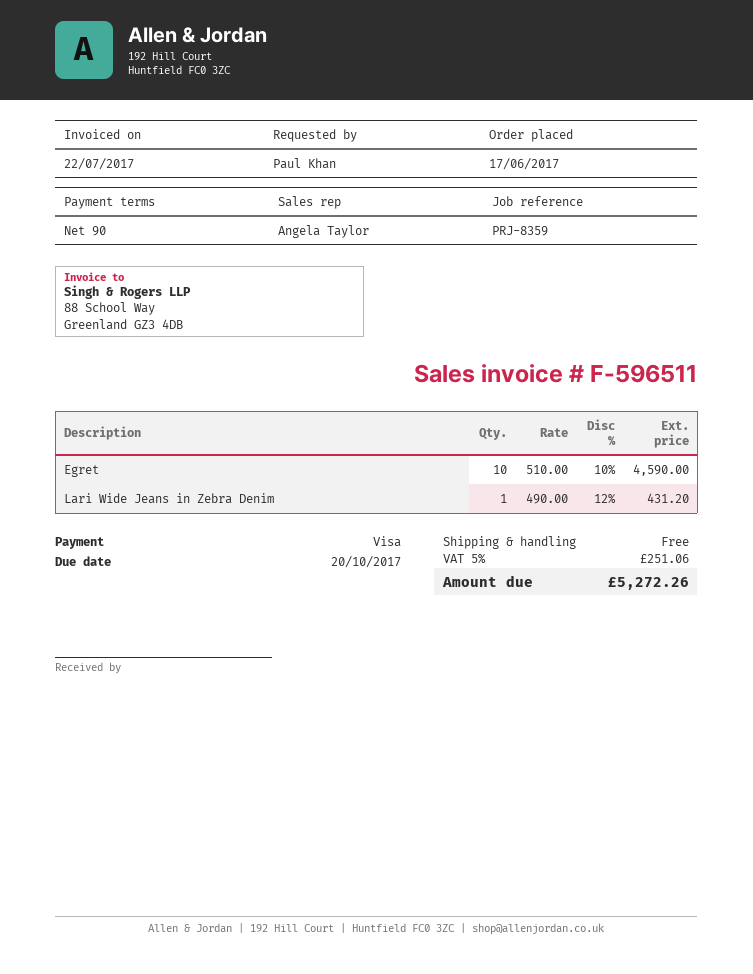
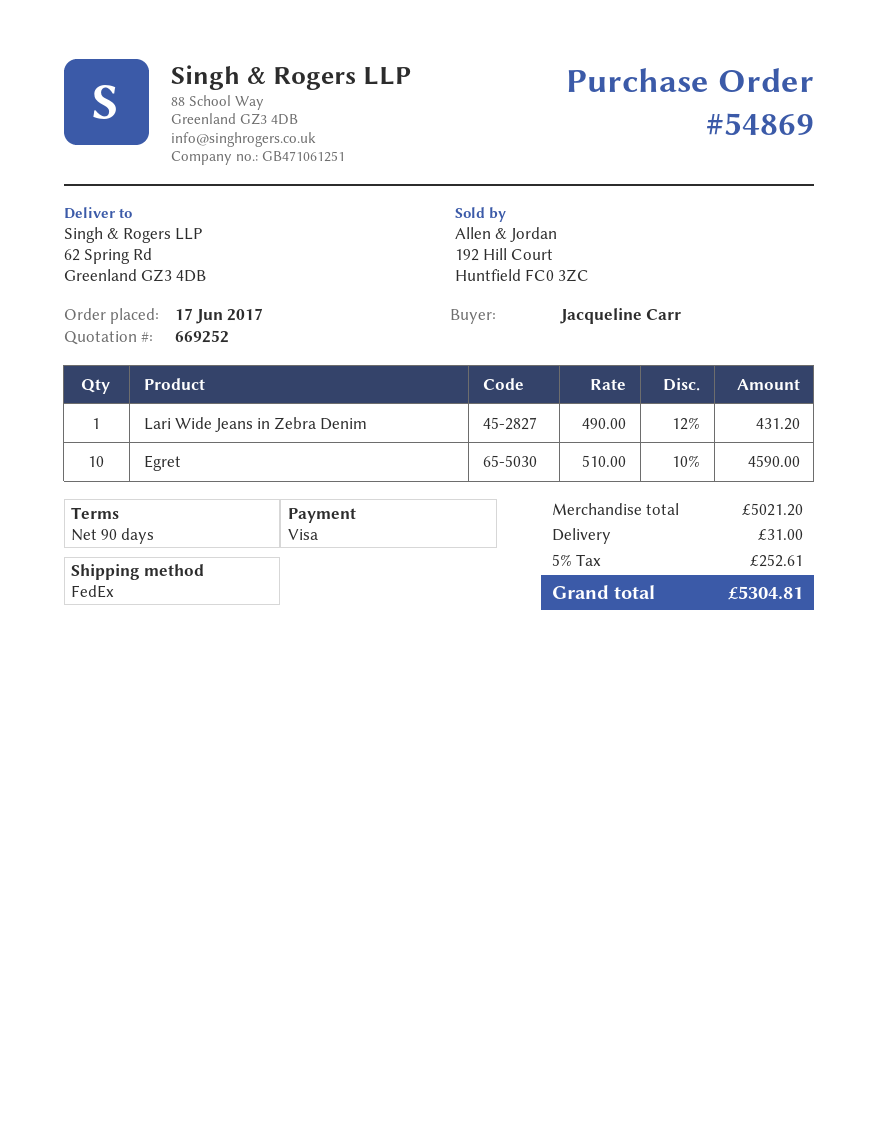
ordered by: Paul Khan -> Jacqueline Carr
shipping: 0.00 -> 31.00
tax: 5% = 251.06 -> 5% = 252.61
total: 5272.26 -> 5304.81

